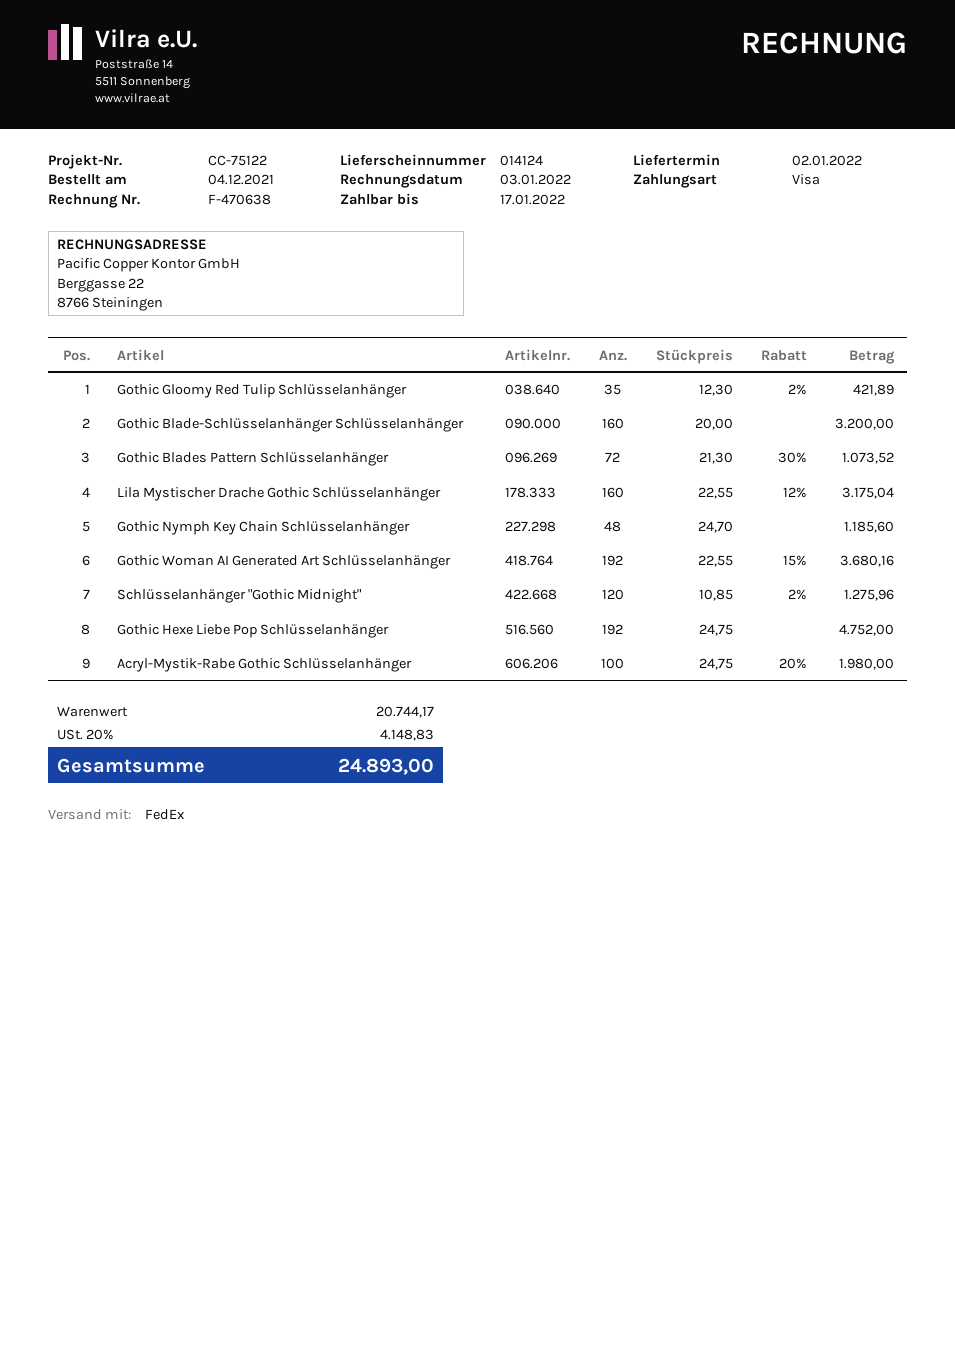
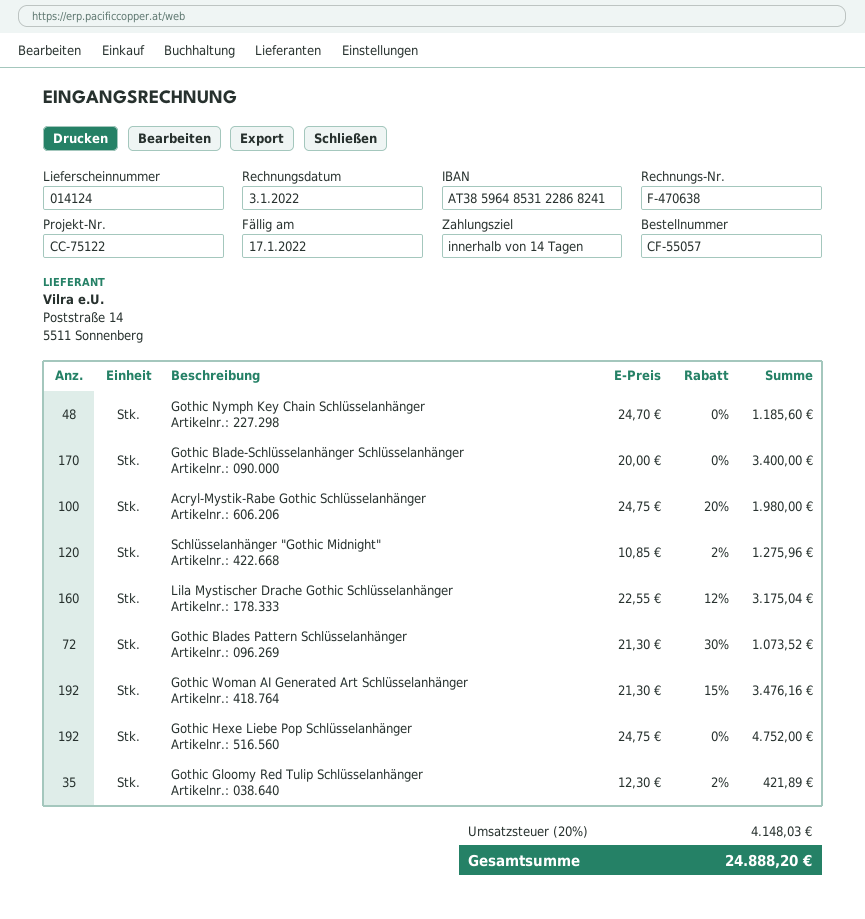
Gothic Blade-Schlüsselanhänger Schlüsselanhänger: 160 x 20.00 = 3200.00 -> 170 x 20.00 = 3400.00
Gothic Woman AI Generated Art Schlüsselanhänger: 192 x 22.55 - 15% = 3680.16 -> 192 x 21.30 - 15% = 3476.16
tax: 20% = 4148.83 -> 20% = 4148.03
total: 24893.00 -> 24888.20

